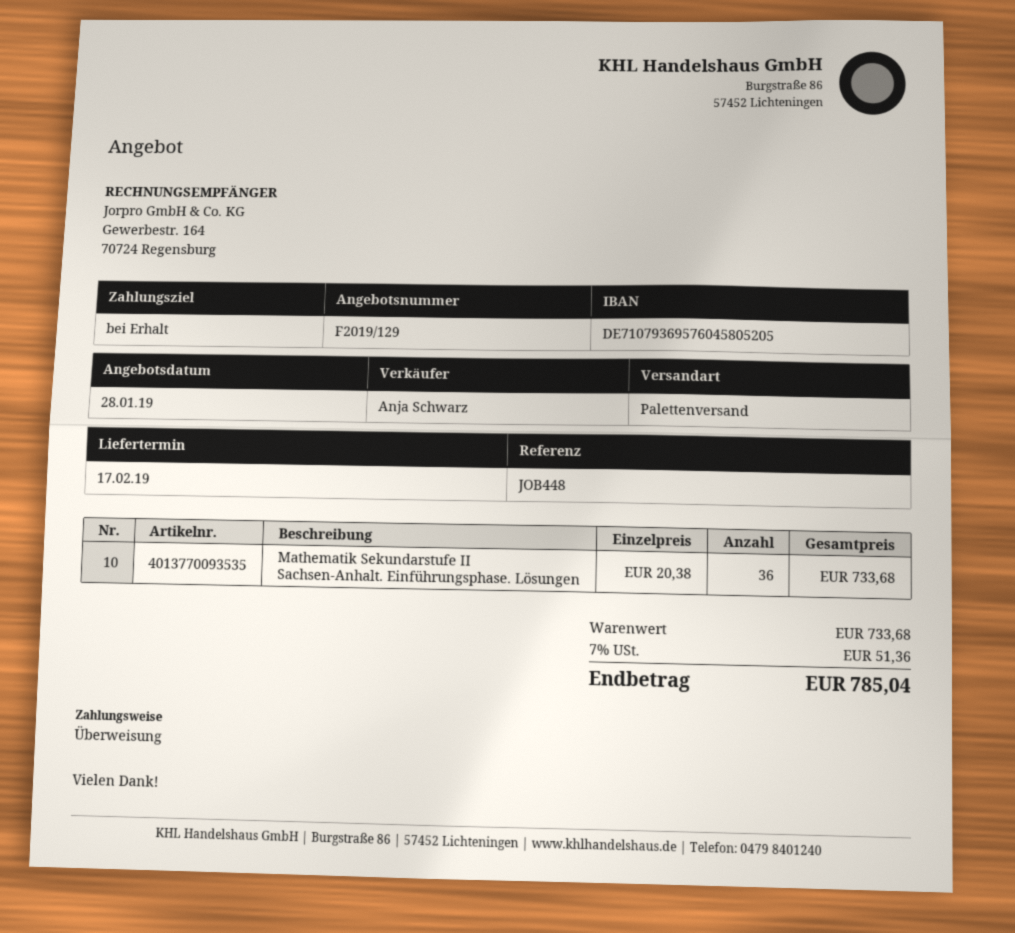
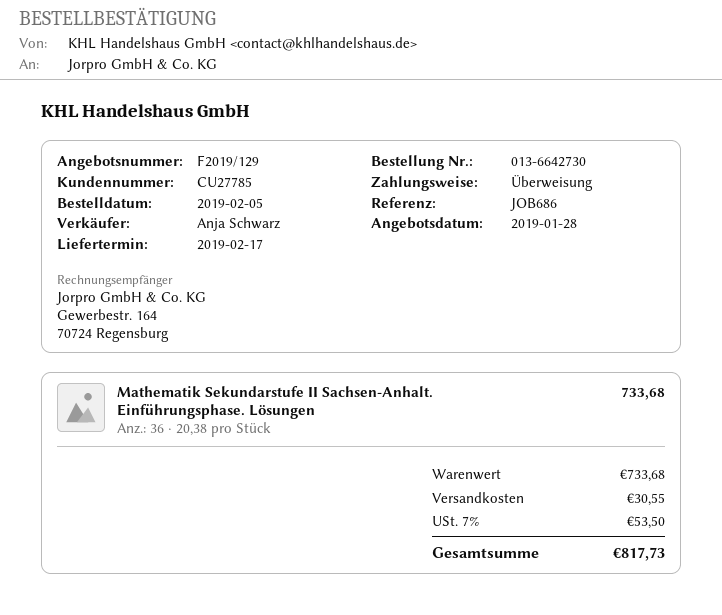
reference: JOB448 -> JOB686
shipping: none -> 30.55
tax: 7% = 51.36 -> 7% = 53.50
total: 785.04 -> 817.73

